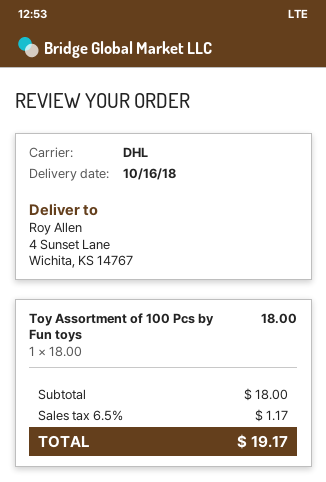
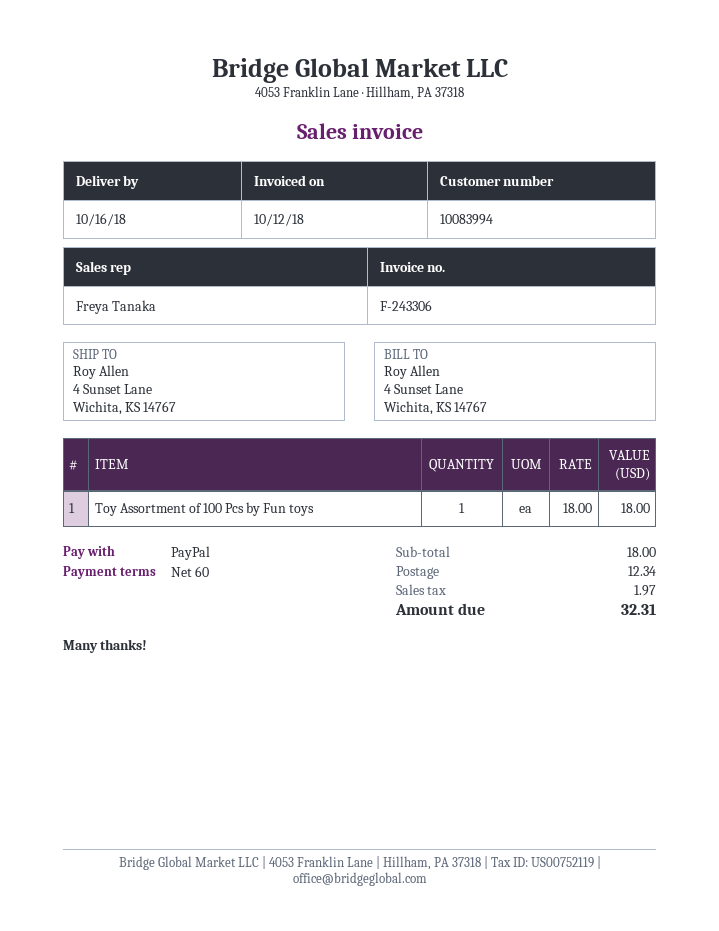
shipping: none -> 12.34
tax: 1.17 -> 1.97
total: 19.17 -> 32.31

